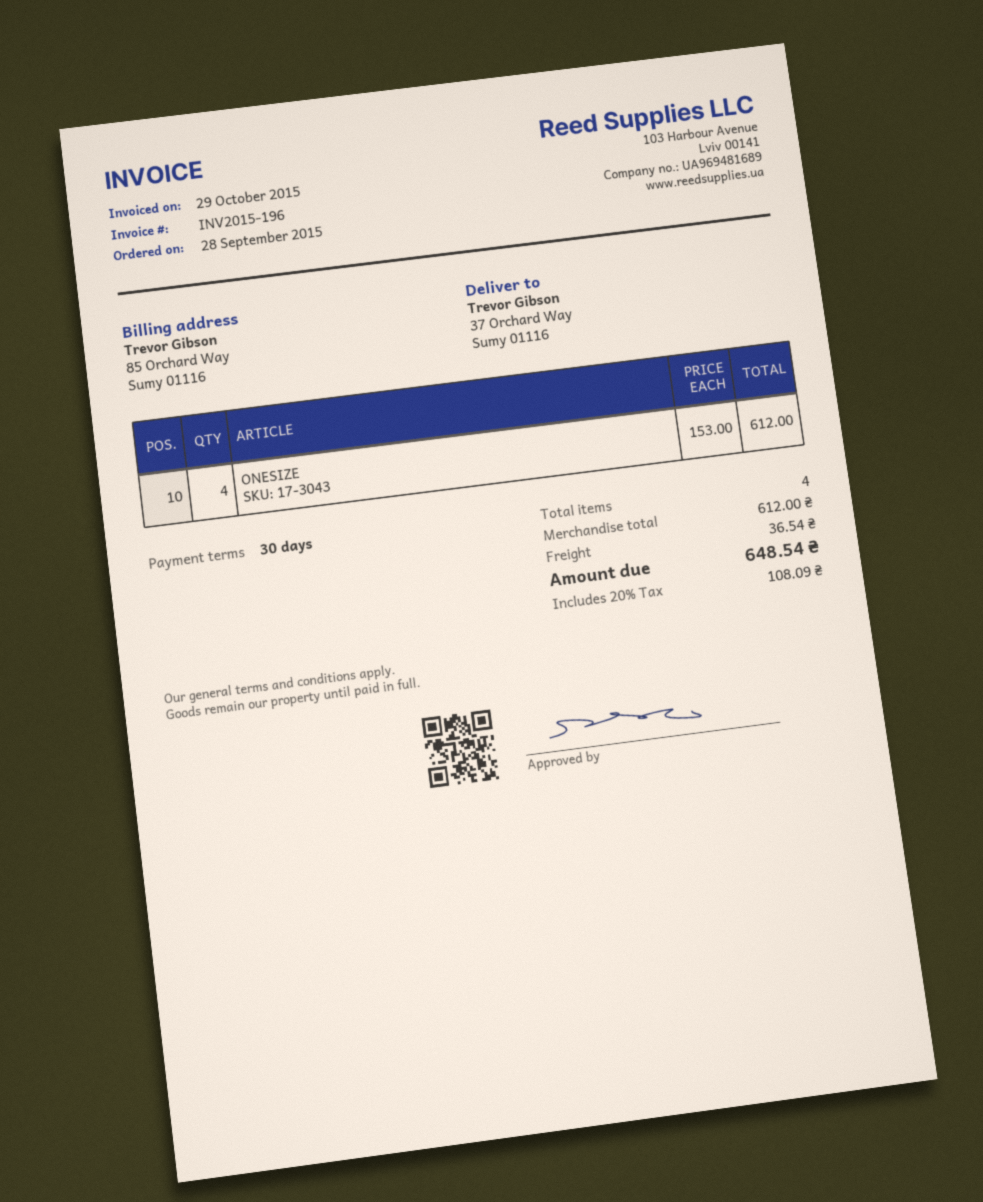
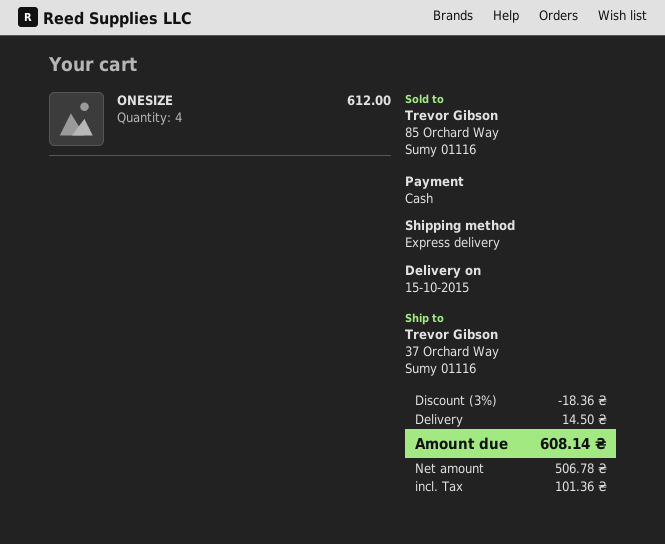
discount: none -> 3% = 18.36
shipping: 36.54 -> 14.50
tax: 108.09 -> 101.36
total: 648.54 -> 608.14

